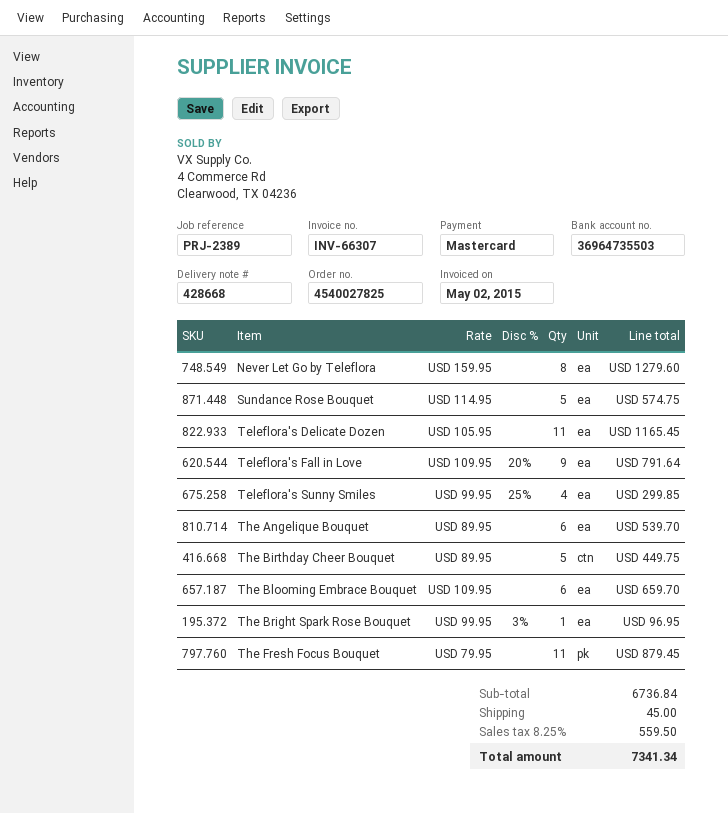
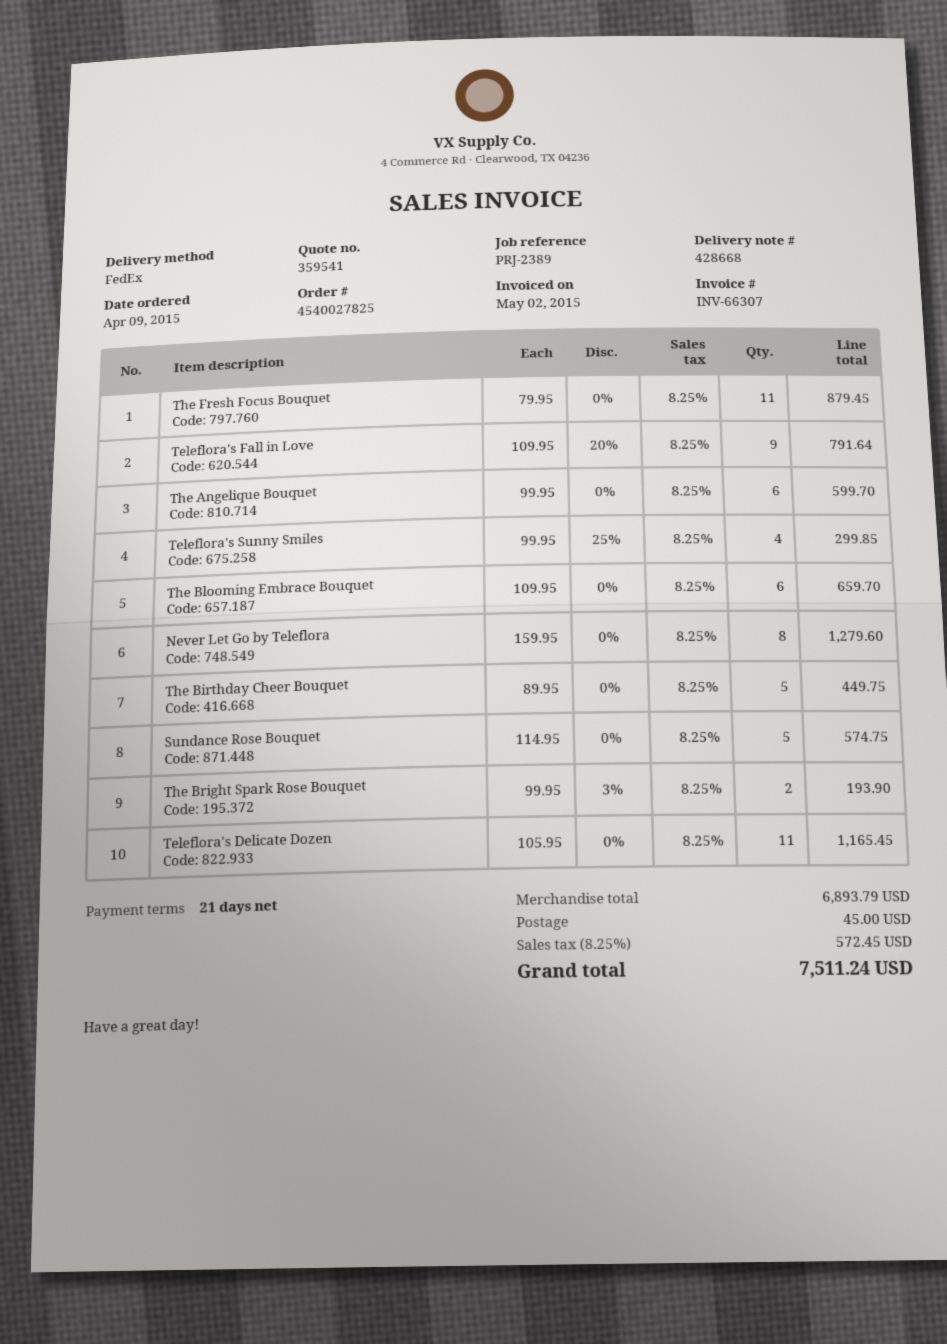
The Angelique Bouquet: 6 x 89.95 = 539.70 -> 6 x 99.95 = 599.70
The Bright Spark Rose Bouquet: 1 x 99.95 - 3% = 96.95 -> 2 x 99.95 - 3% = 193.90
subtotal: 6736.84 -> 6893.79
tax: 8.25% = 559.50 -> 8.25% = 572.45
total: 7341.34 -> 7511.24

